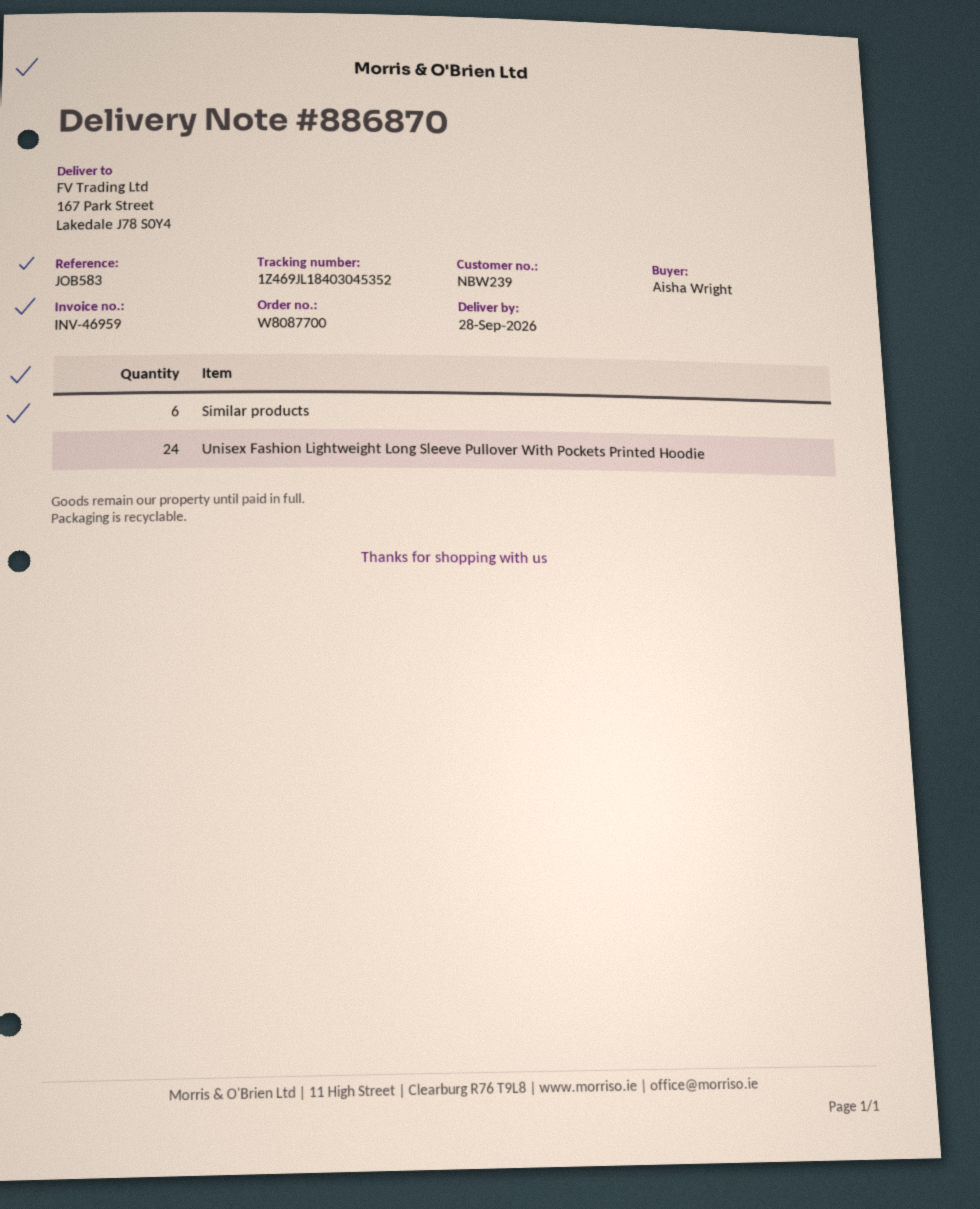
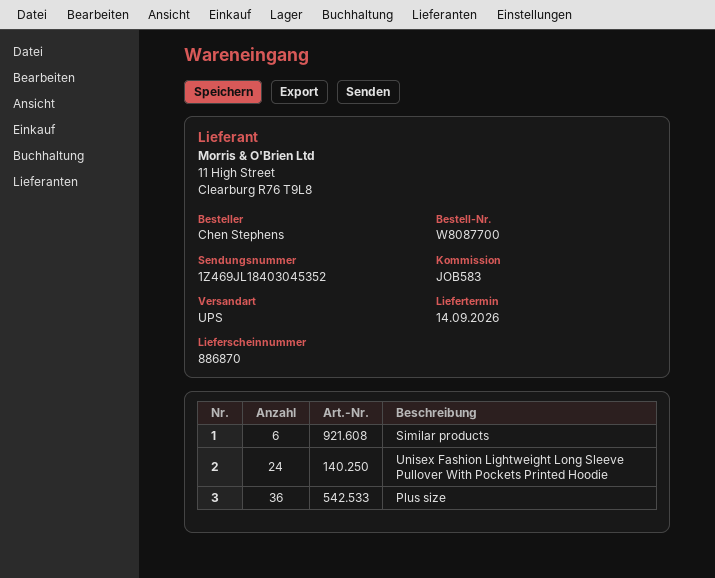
delivery date: 2026-09-28 -> 2026-09-14
ordered by: Aisha Wright -> Chen Stephens
Plus size: none -> 36

